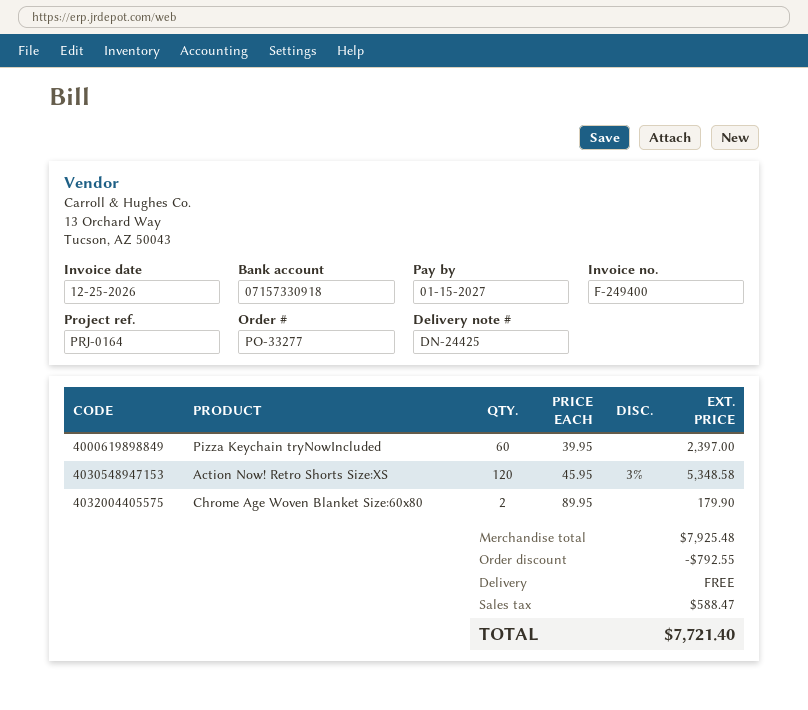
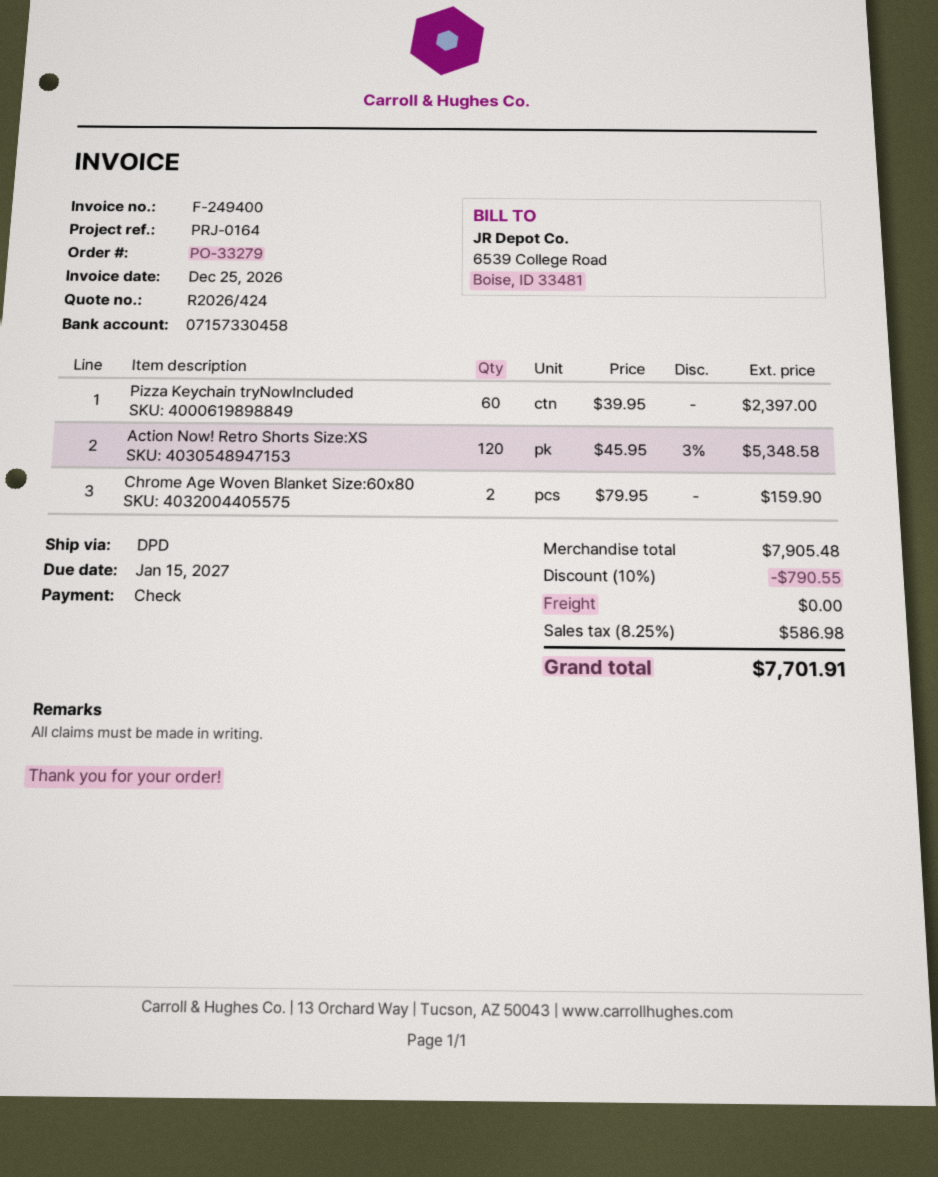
order number: PO-33277 -> PO-33279
bank account: 07157330918 -> 07157330458
Chrome Age Woven Blanket Size:60x80: 2 x 89.95 = 179.90 -> 2 x 79.95 = 159.90
subtotal: 7925.48 -> 7905.48
discount: 792.55 -> 790.55
tax: 588.47 -> 586.98
total: 7721.40 -> 7701.91

